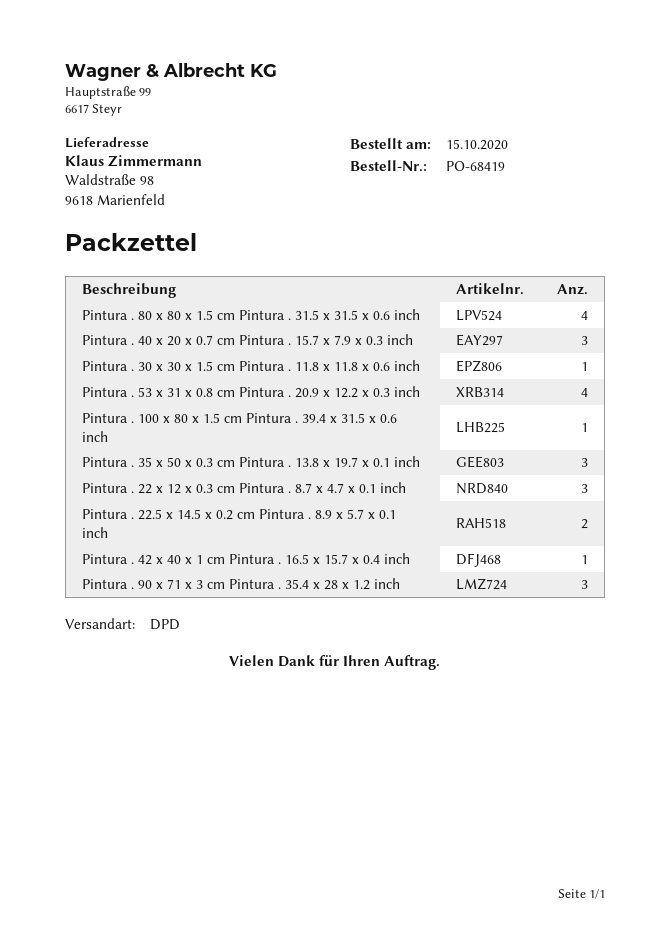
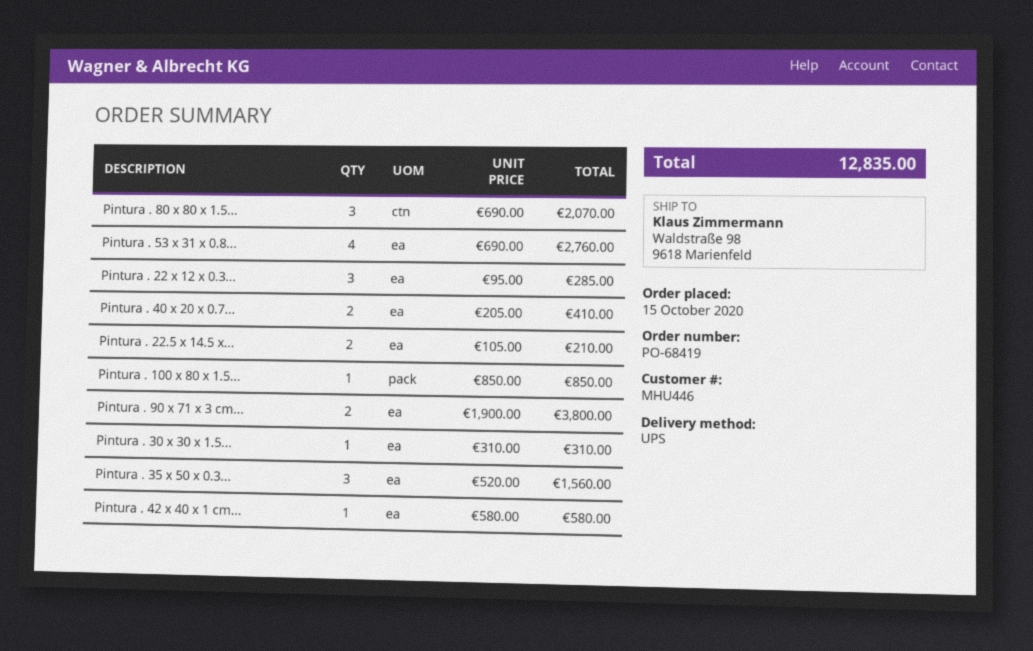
shipping method: DPD -> UPS
Pintura . 80 x 80 x 1.5 cm Pintura . 31.5 x 31.5 x 0.6 inch: 4 -> 3
Pintura . 40 x 20 x 0.7 cm Pintura . 15.7 x 7.9 x 0.3 inch: 3 -> 2
Pintura . 90 x 71 x 3 cm Pintura . 35.4 x 28 x 1.2 inch: 3 -> 2

